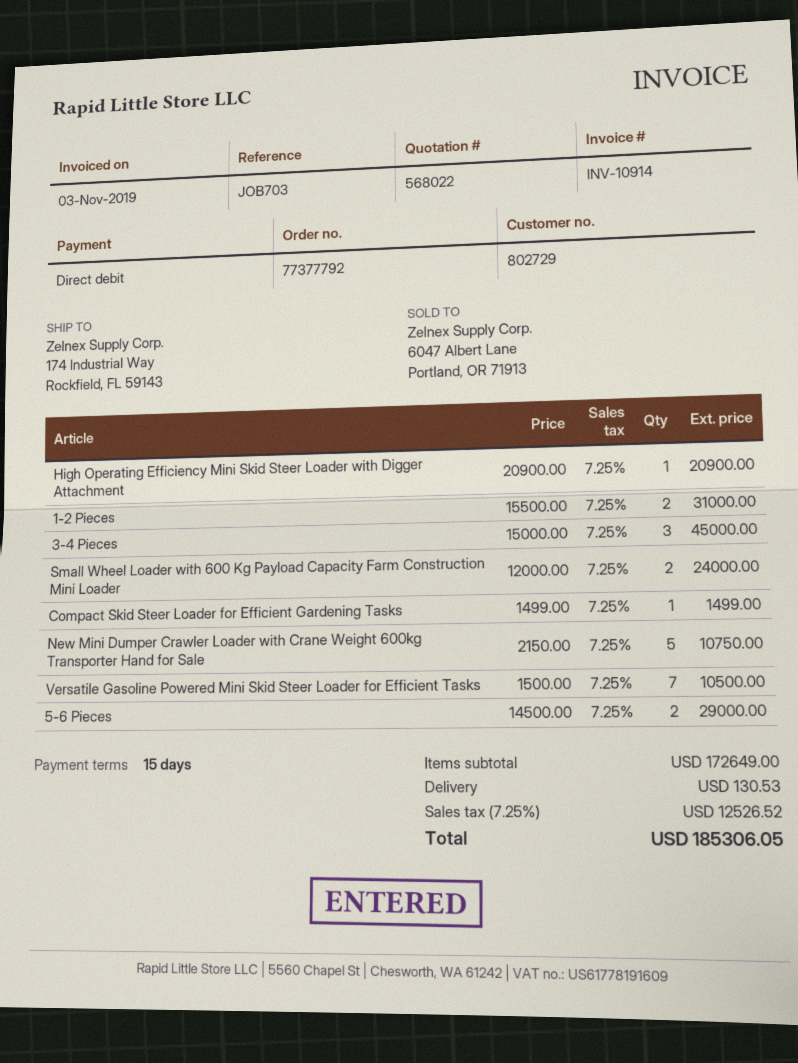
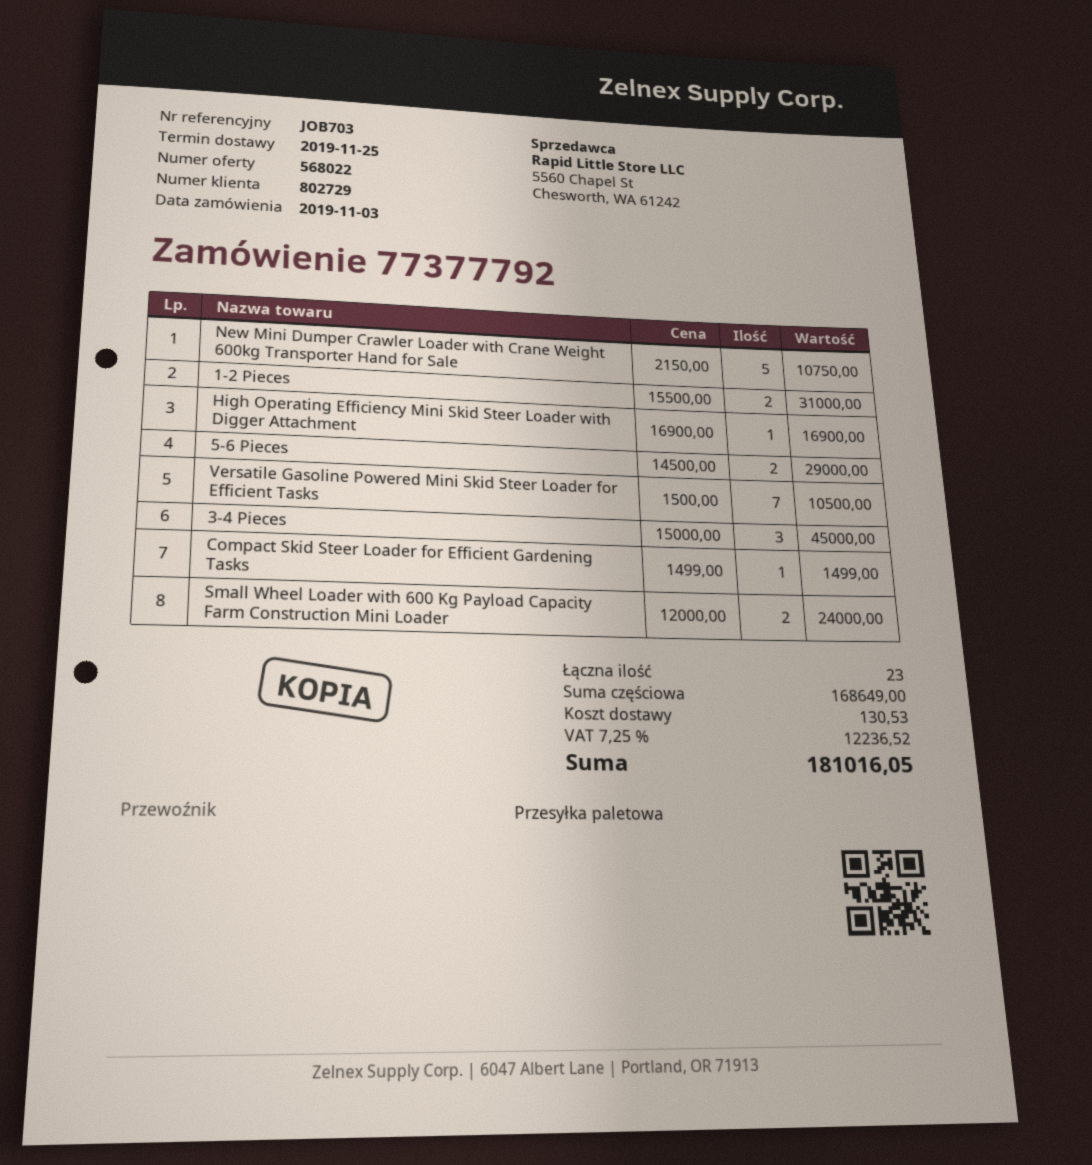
High Operating Efficiency Mini Skid Steer Loader with Digger Attachment: 1 x 20900.00 = 20900.00 -> 1 x 16900.00 = 16900.00
subtotal: 172649.00 -> 168649.00
tax: 7.25% = 12526.52 -> 7.25% = 12236.52
total: 185306.05 -> 181016.05

